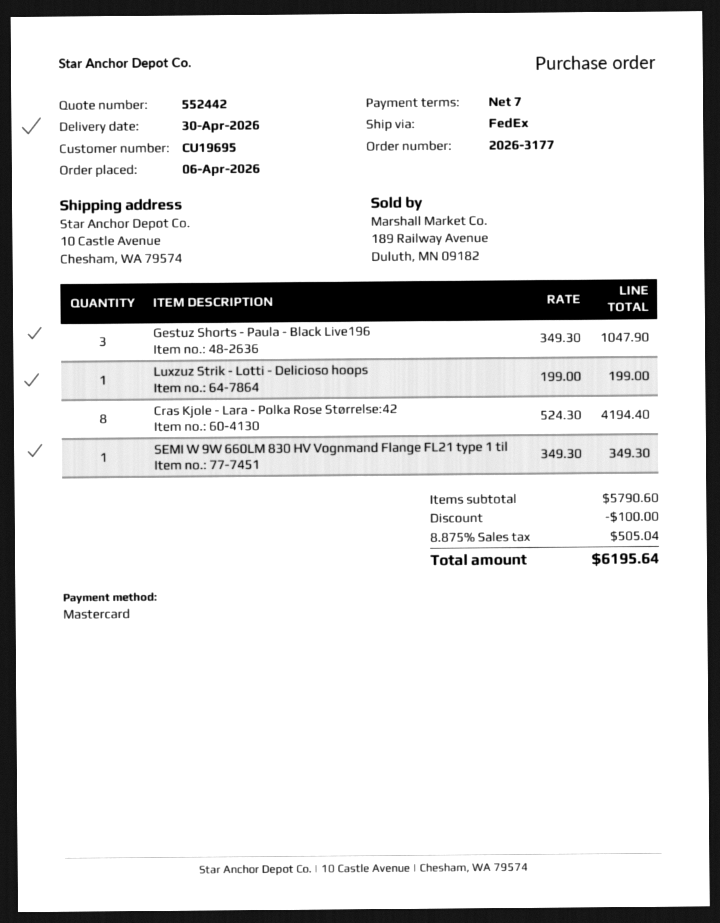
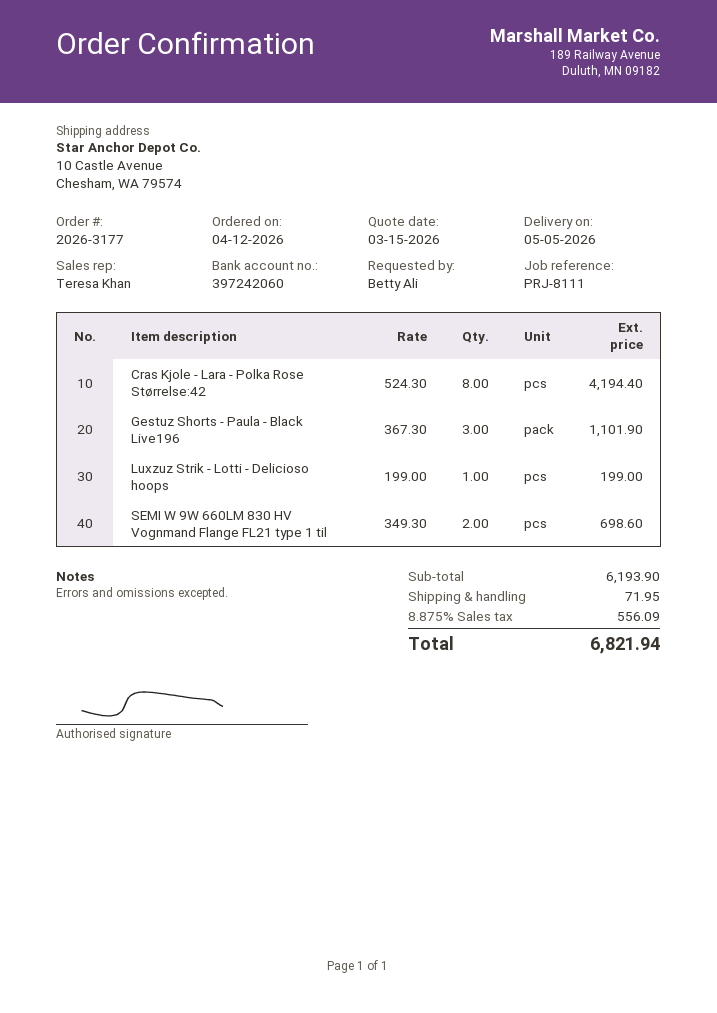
order date: 2026-04-06 -> 2026-04-12
delivery date: 2026-04-30 -> 2026-05-05
Gestuz Shorts - Paula - Black Live196: 3 x 349.30 = 1047.90 -> 3 x 367.30 = 1101.90
SEMI W 9W 660LM 830 HV Vognmand Flange FL21 type 1 til: 1 x 349.30 = 349.30 -> 2 x 349.30 = 698.60
subtotal: 5790.60 -> 6193.90
discount: 100.00 -> none
shipping: none -> 71.95
tax: 8.875% = 505.04 -> 8.875% = 556.09
total: 6195.64 -> 6821.94

